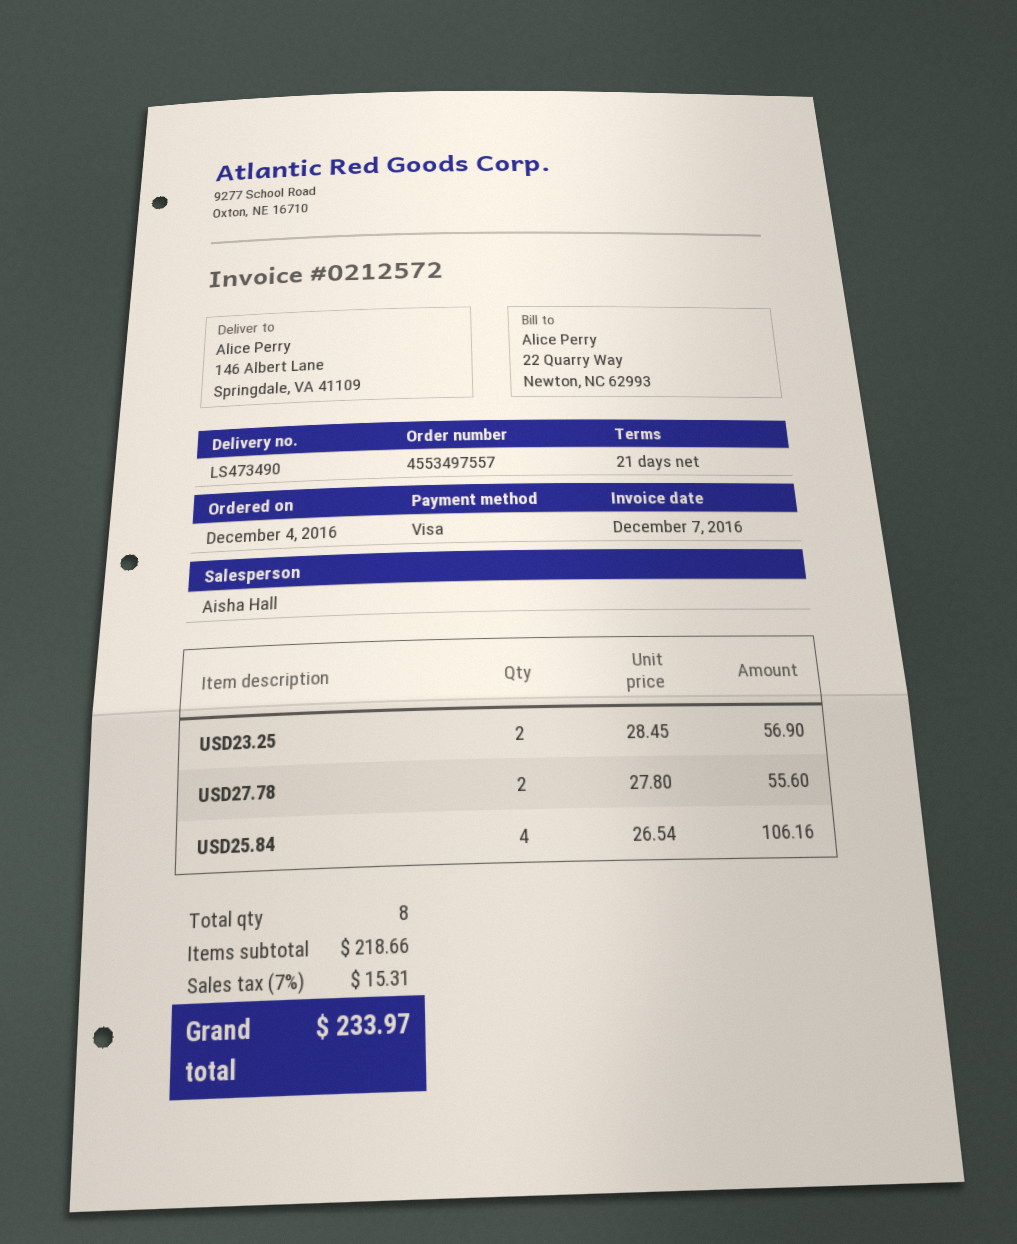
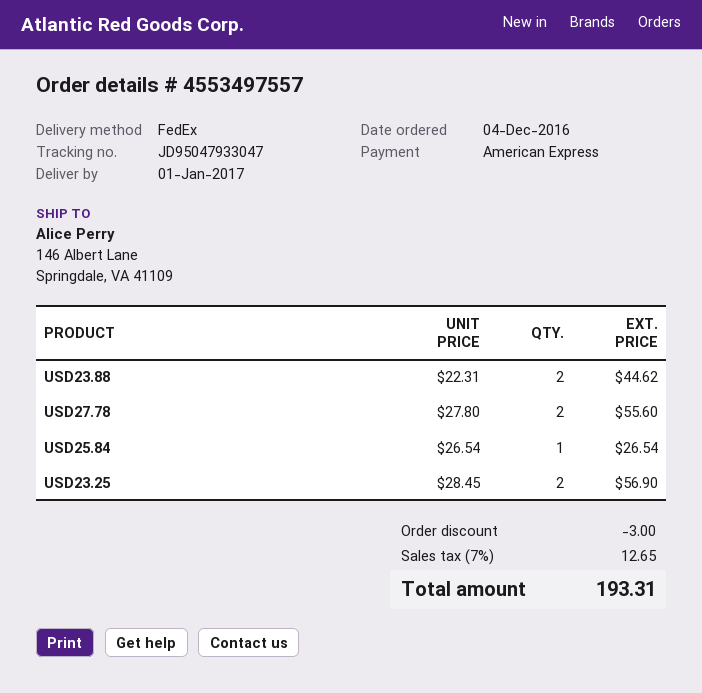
payment method: Visa -> American Express
USD25.84: 4 x 26.54 = 106.16 -> 1 x 26.54 = 26.54
USD23.88: none -> 2 x 22.31 = 44.62
discount: none -> 3.00
tax: 7% = 15.31 -> 7% = 12.65
total: 233.97 -> 193.31

